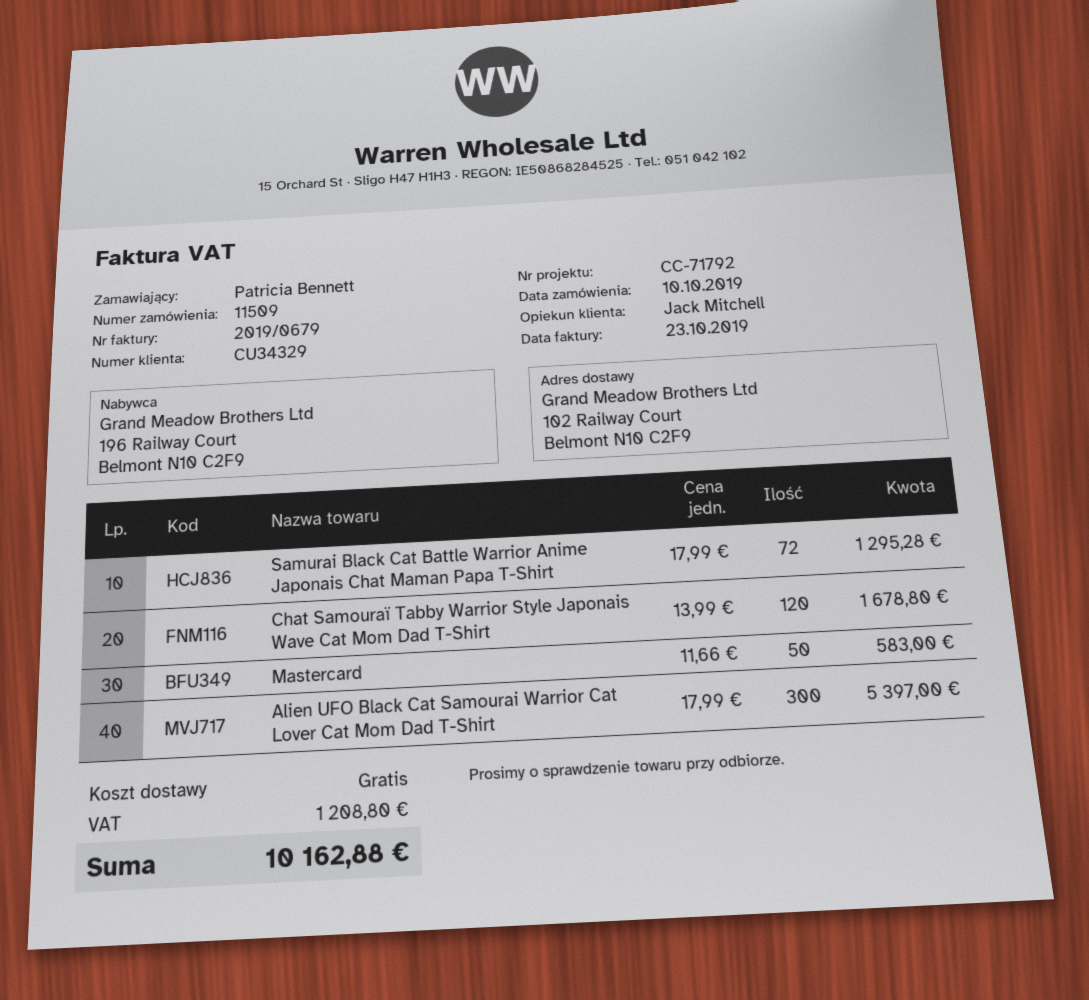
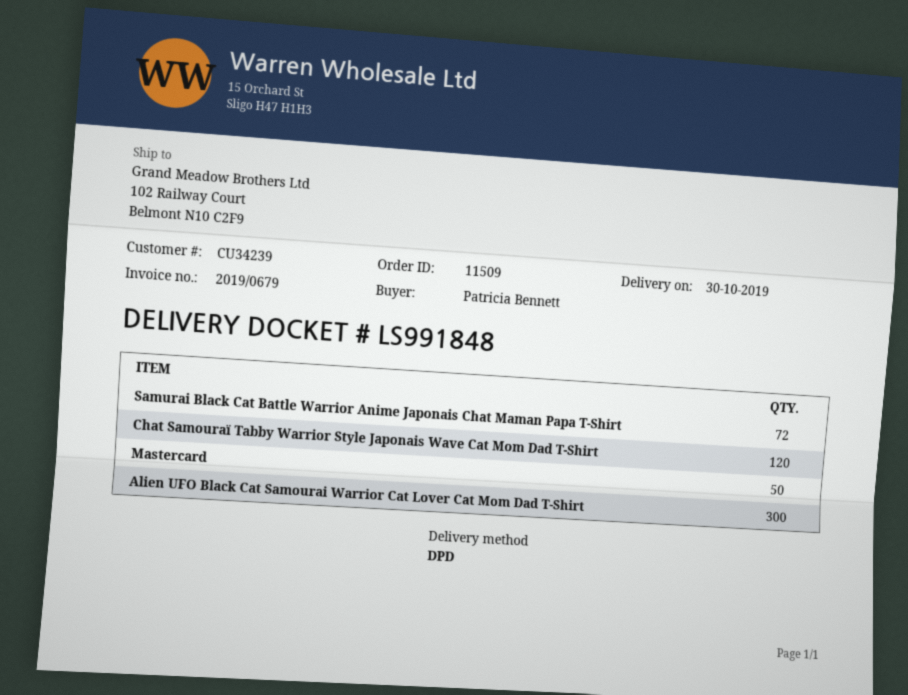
customer number: CU34329 -> CU34239

